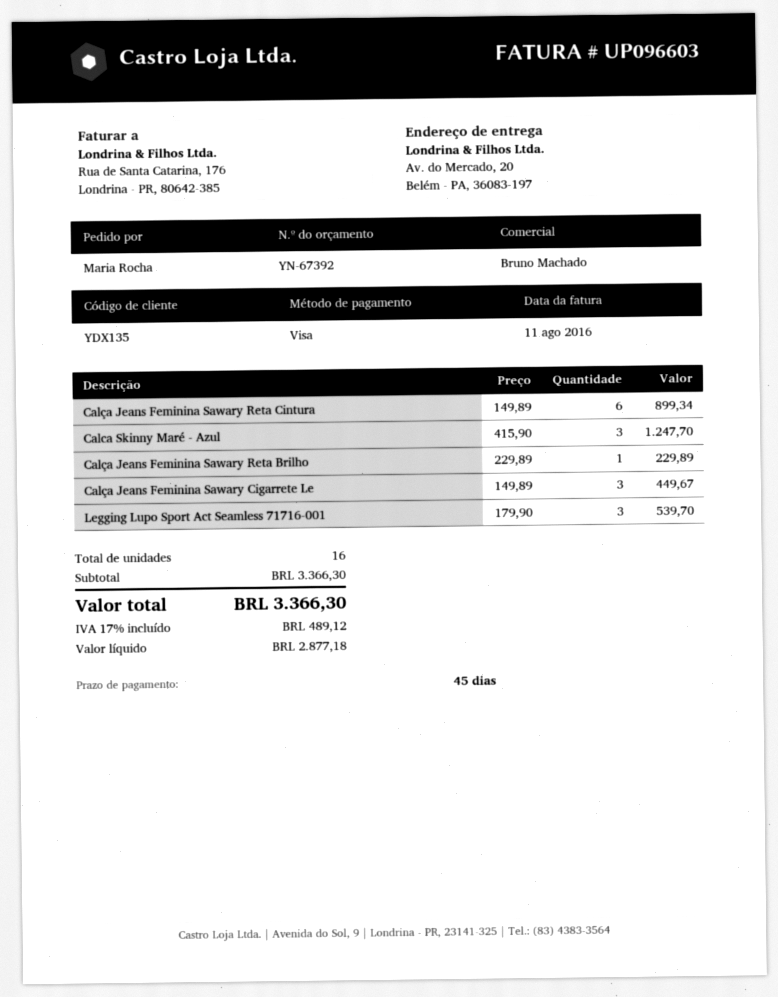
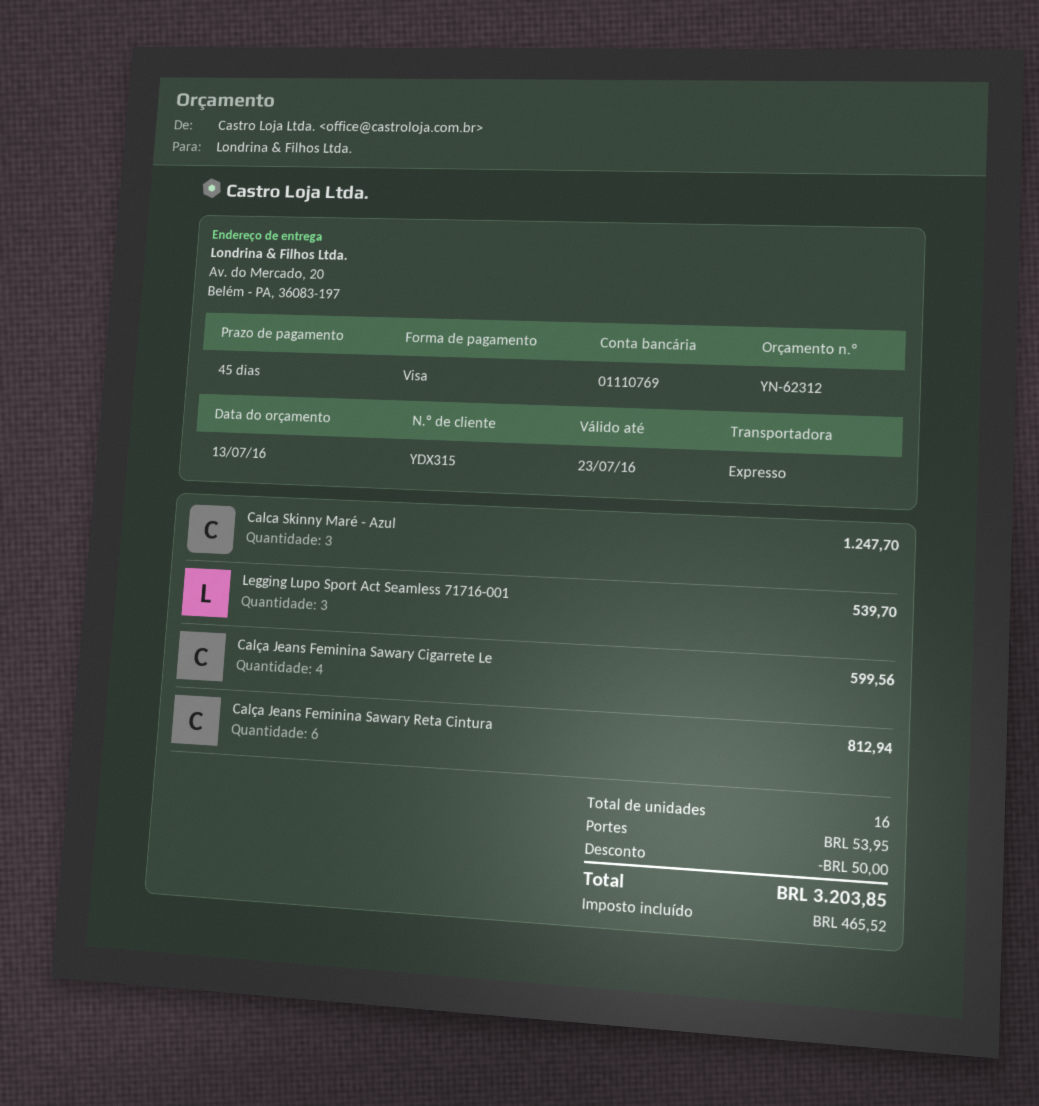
quote number: YN-67392 -> YN-62312
customer number: YDX135 -> YDX315
Calça Jeans Feminina Sawary Reta Cintura: 6 for 899.34 -> 6 for 812.94
Calça Jeans Feminina Sawary Reta Brilho: 1 for 229.89 -> none
Calça Jeans Feminina Sawary Cigarrete Le: 3 for 449.67 -> 4 for 599.56
discount: none -> 50.00
shipping: none -> 53.95
tax: 489.12 -> 465.52
total: 3366.30 -> 3203.85

